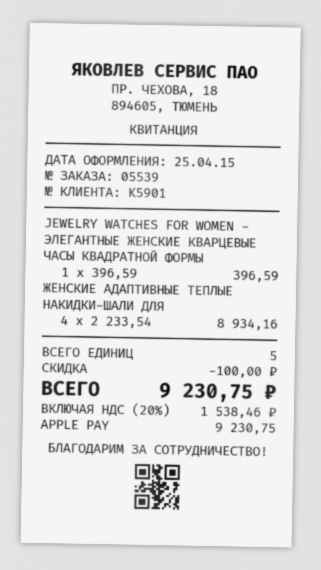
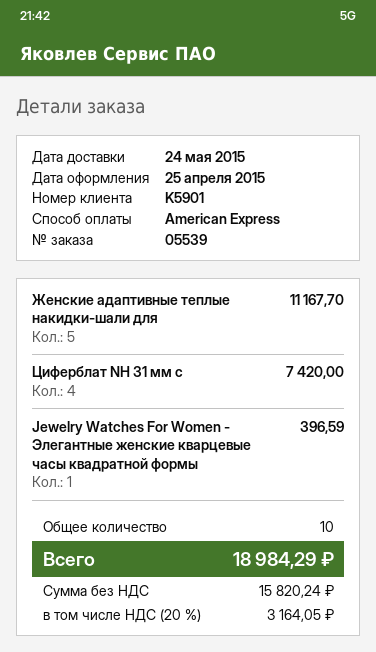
payment method: Apple Pay -> American Express
ЖЕНСКИЕ АДАПТИВНЫЕ ТЕПЛЫЕ НАКИДКИ-ШАЛИ ДЛЯ: 4 for 8934.16 -> 5 for 11167.70
Циферблат NH 31 мм с: none -> 4 for 7420.00
total quantity: 5 -> 10
discount: 100.00 -> none
tax: 20% = 1538.46 -> 20% = 3164.05
total: 9230.75 -> 18984.29

